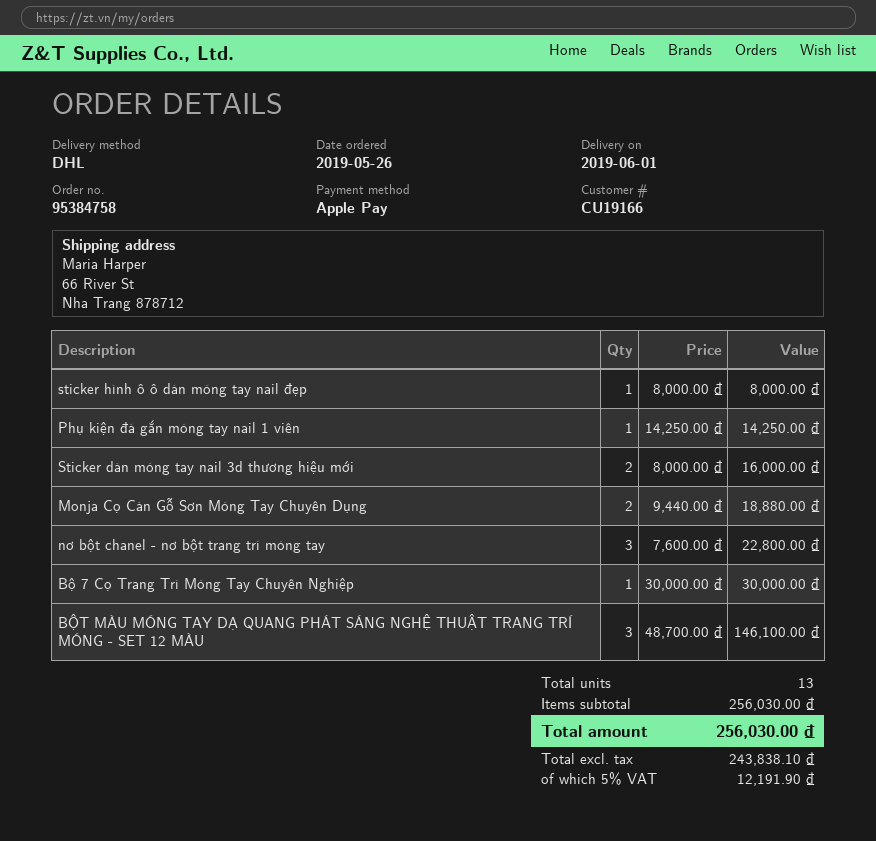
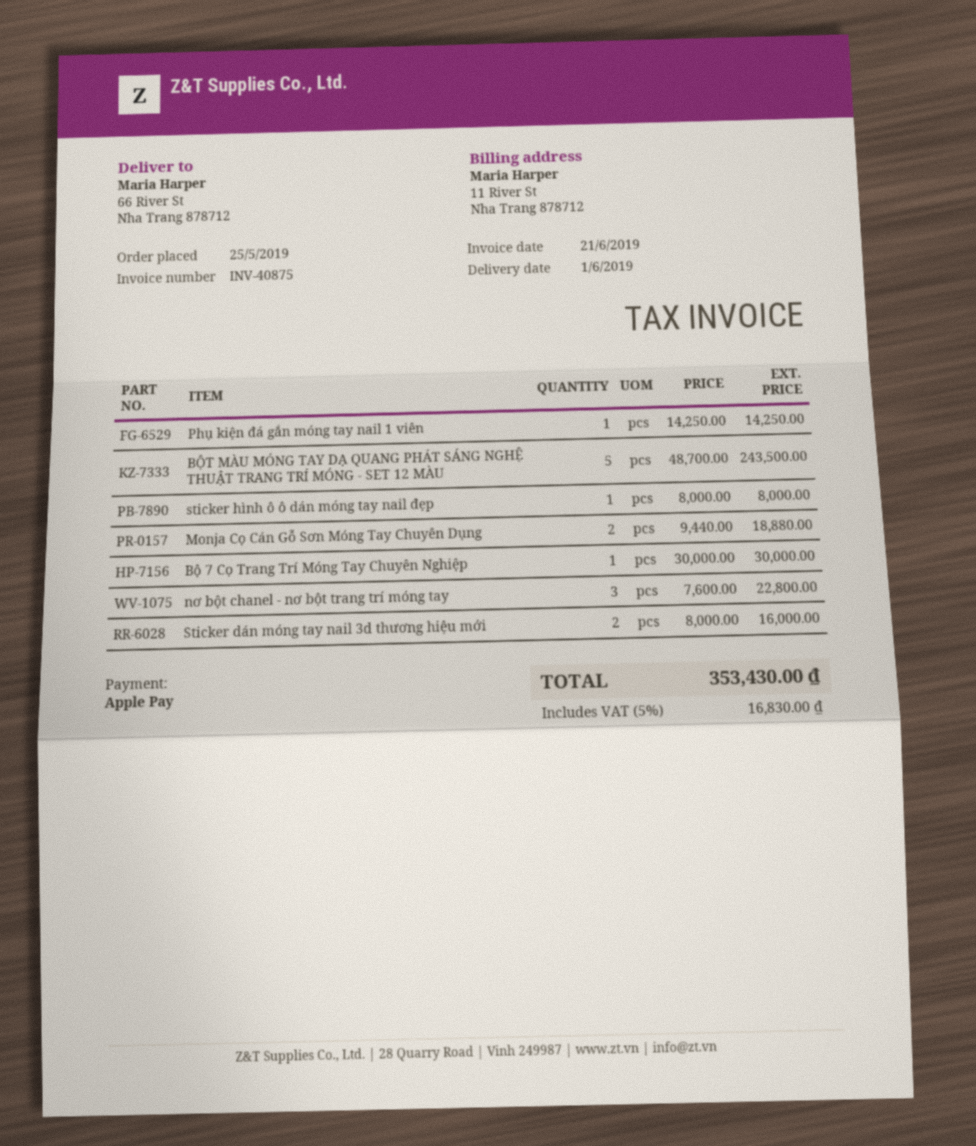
order date: 2019-05-26 -> 2019-05-25
BỘT MÀU MÓNG TAY DẠ QUANG PHÁT SÁNG NGHỆ THUẬT TRANG TRÍ MÓNG - SET 12 MÀU: 3 x 48700.00 = 146100.00 -> 5 x 48700.00 = 243500.00
tax: 5% = 12191.90 -> 5% = 16830.00
total: 256030.00 -> 353430.00

